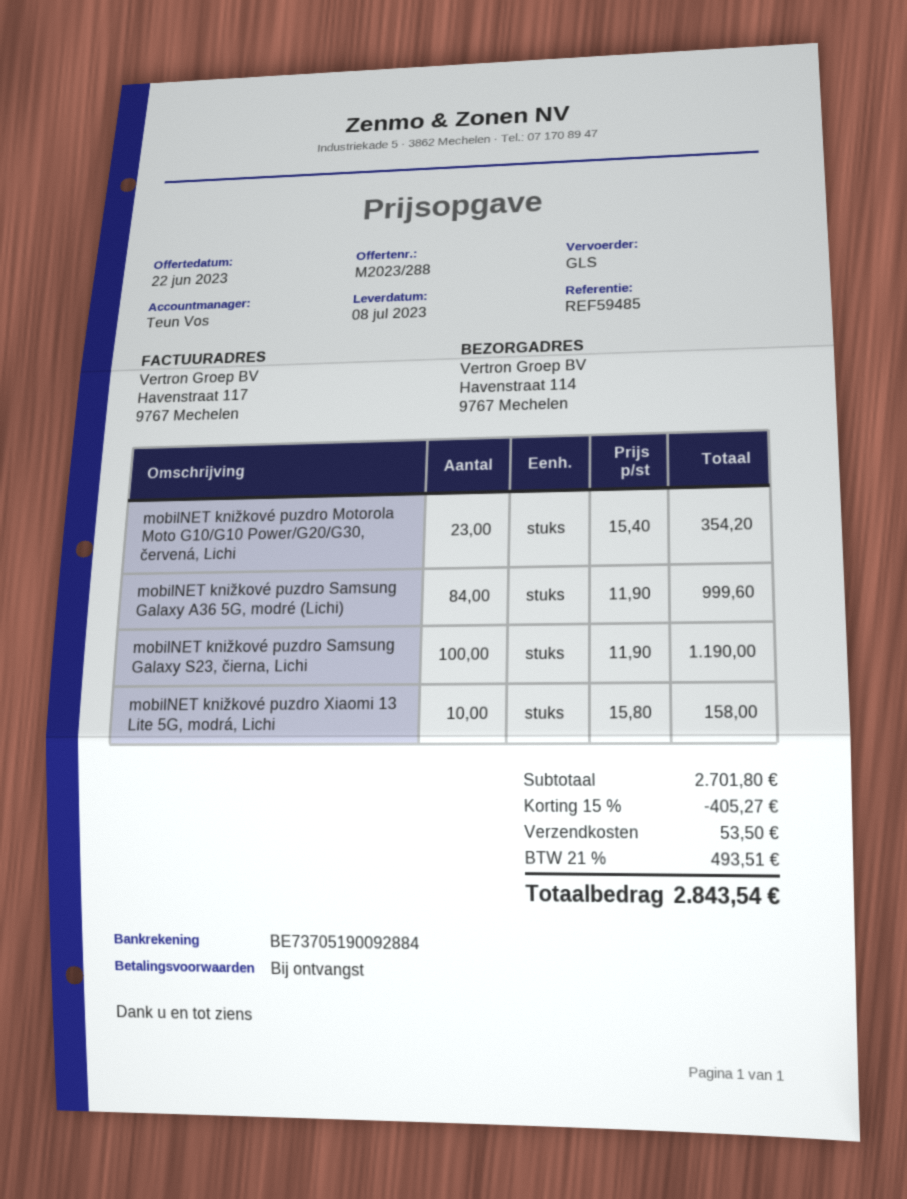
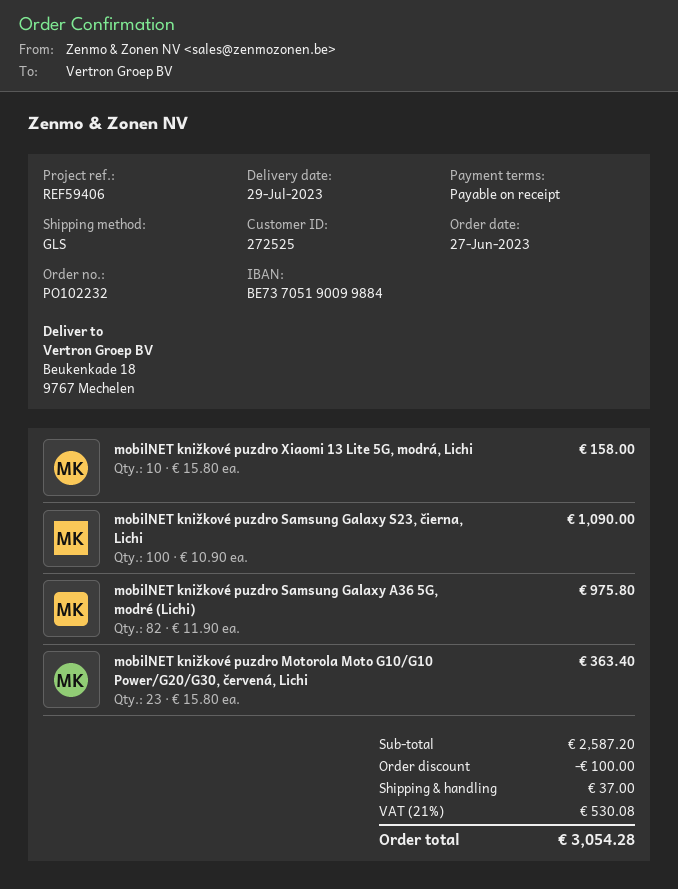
delivery date: 2023-07-08 -> 2023-07-29
reference: REF59485 -> REF59406
bank account: BE73705190092884 -> BE73705190099884
ship to: Havenstraat 114, 9767 Mechelen -> Beukenkade 18, 9767 Mechelen
mobilNET knižkové puzdro Motorola Moto G10/G10 Power/G20/G30, červená, Lichi: 23 x 15.40 = 354.20 -> 23 x 15.80 = 363.40
mobilNET knižkové puzdro Samsung Galaxy A36 5G, modré (Lichi): 84 x 11.90 = 999.60 -> 82 x 11.90 = 975.80
mobilNET knižkové puzdro Samsung Galaxy S23, čierna, Lichi: 100 x 11.90 = 1190.00 -> 100 x 10.90 = 1090.00
subtotal: 2701.80 -> 2587.20
discount: 405.27 -> 100.00
shipping: 53.50 -> 37.00
tax: 21% = 493.51 -> 21% = 530.08
total: 2843.54 -> 3054.28

